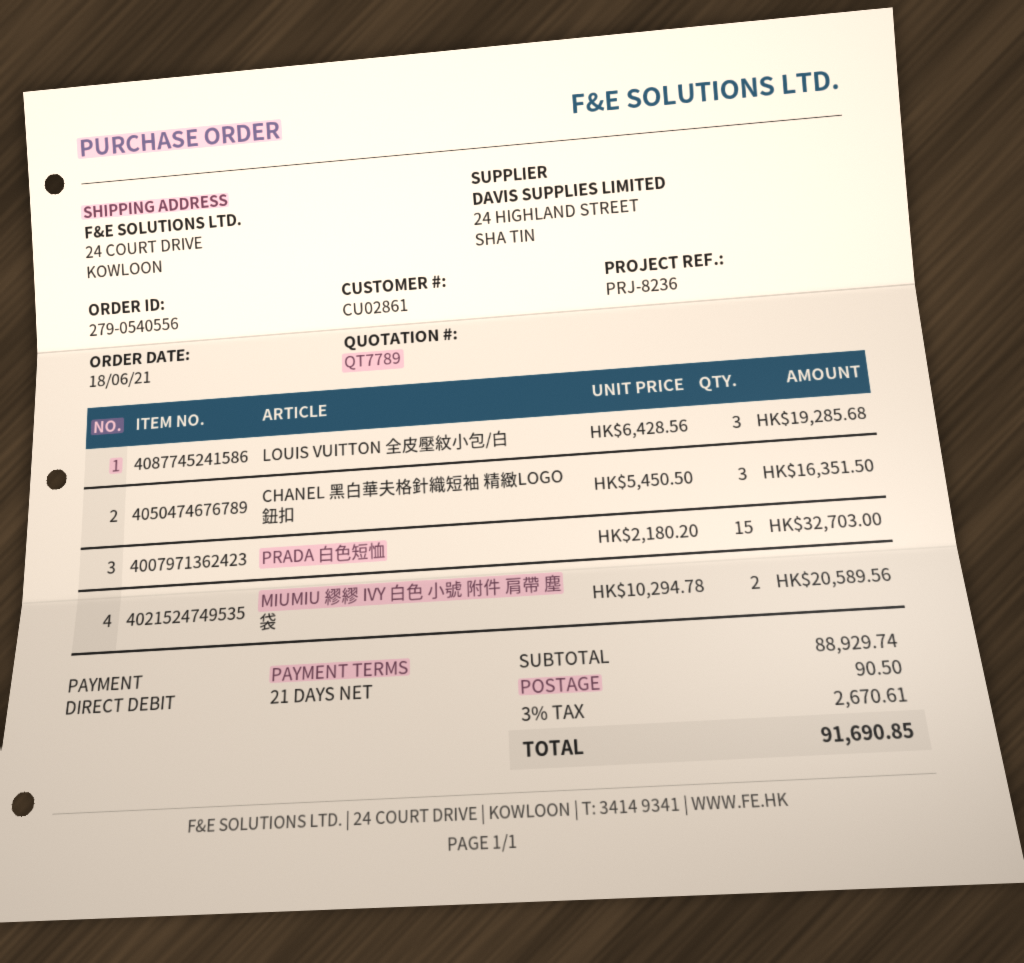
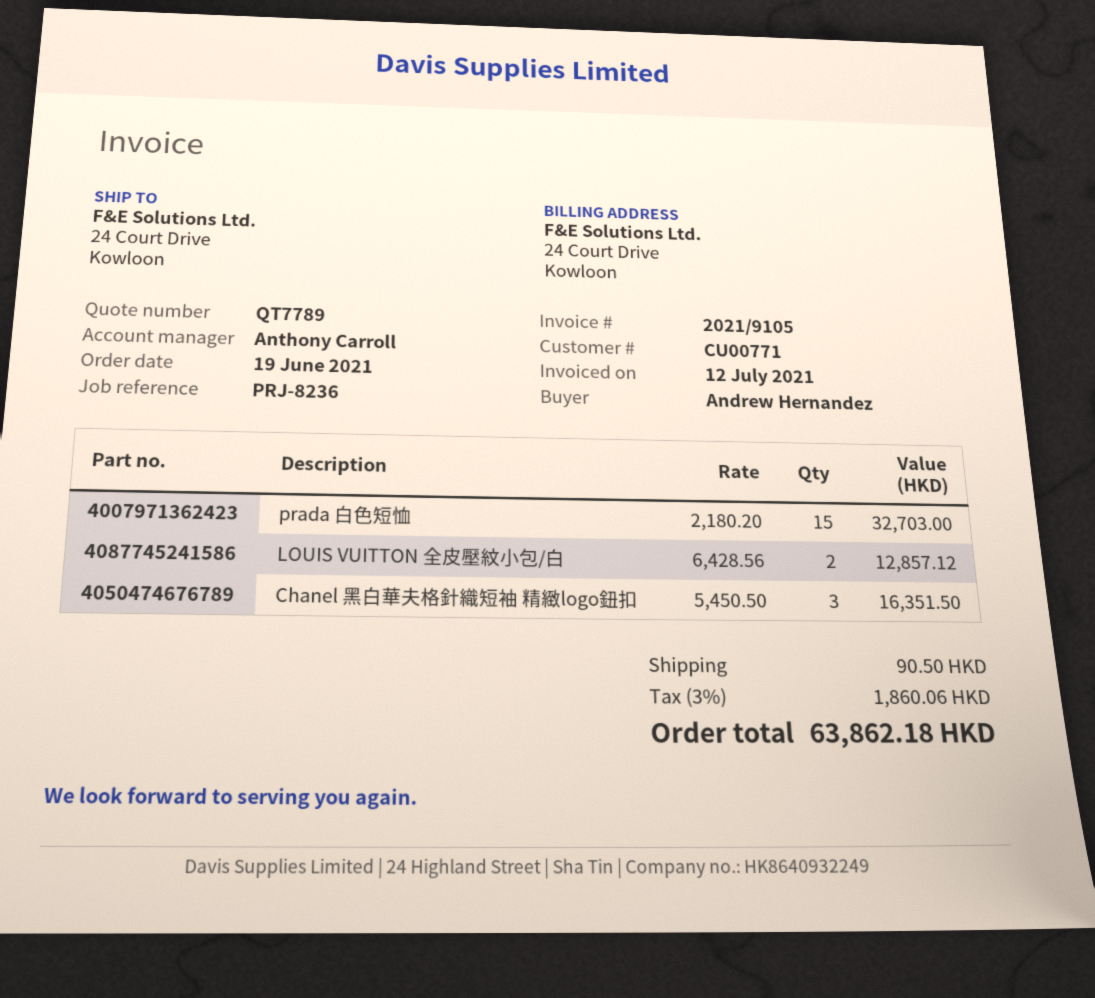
order date: 2021-06-18 -> 2021-06-19
customer number: CU02861 -> CU00771
LOUIS VUITTON 全皮壓紋小包/白: 3 x 6428.56 = 19285.68 -> 2 x 6428.56 = 12857.12
MIUMIU 繆繆 IVY 白色 小號 附件 肩帶 塵袋: 2 x 10294.78 = 20589.56 -> none
tax: 3% = 2670.61 -> 3% = 1860.06
total: 91690.85 -> 63862.18

